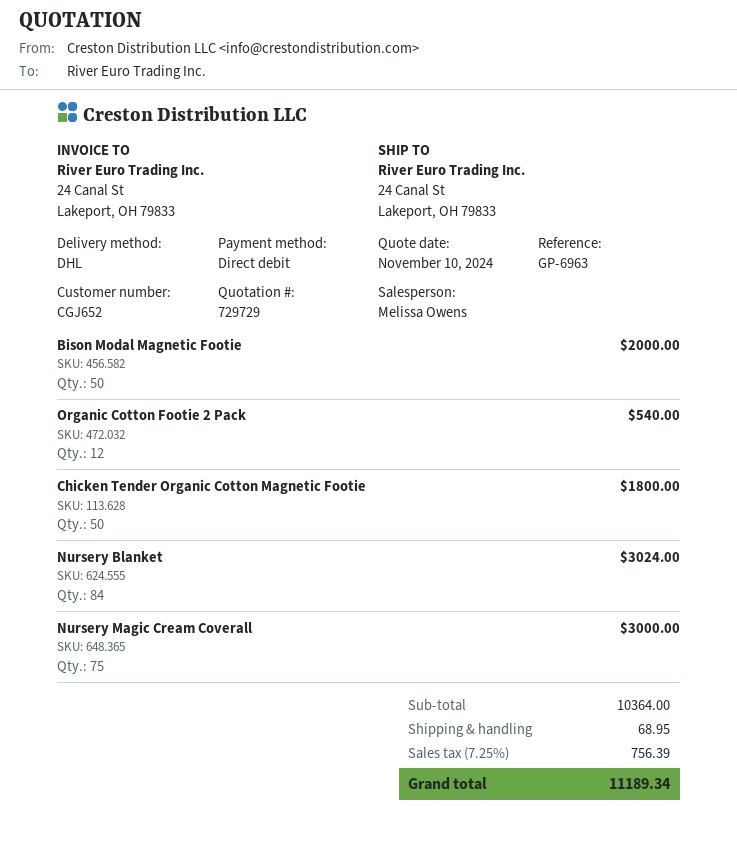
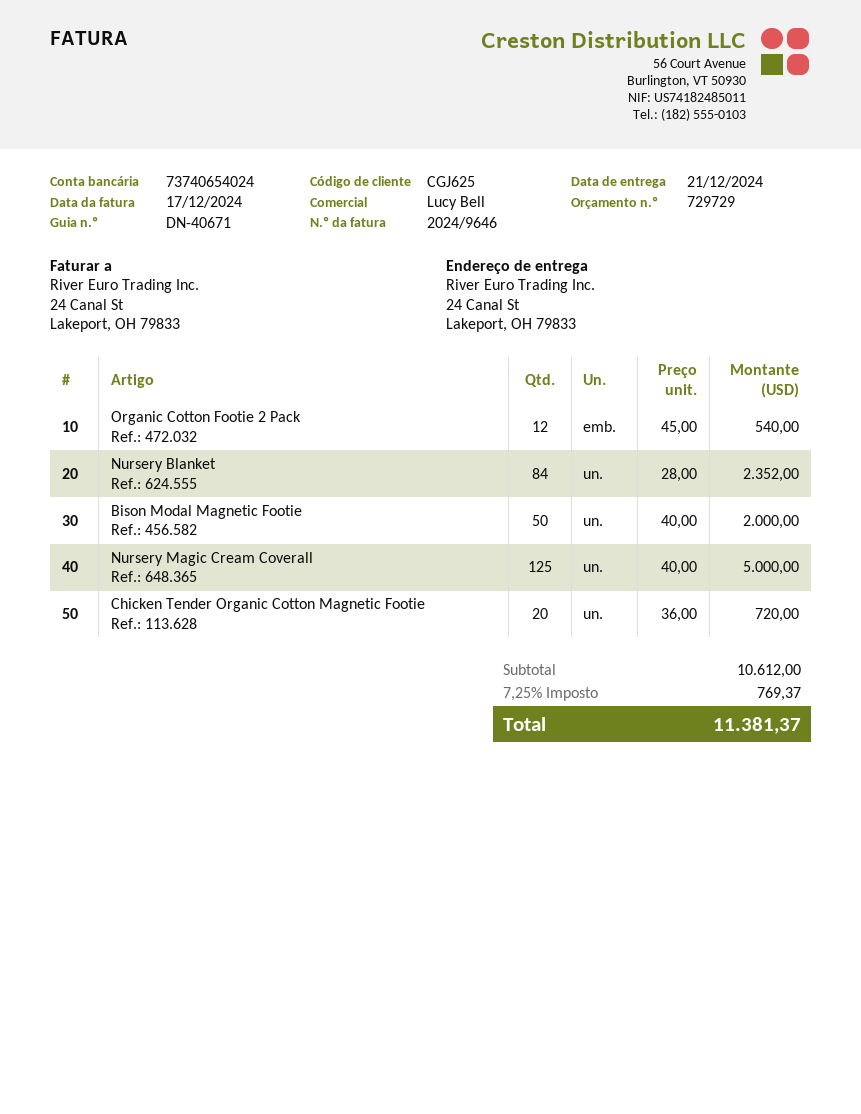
customer number: CGJ652 -> CGJ625
sales rep: Melissa Owens -> Lucy Bell
Chicken Tender Organic Cotton Magnetic Footie: 50 for 1800.00 -> 20 for 720.00
Nursery Blanket: 84 for 3024.00 -> 84 for 2352.00
Nursery Magic Cream Coverall: 75 for 3000.00 -> 125 for 5000.00
subtotal: 10364.00 -> 10612.00
shipping: 68.95 -> none
tax: 7.25% = 756.39 -> 7.25% = 769.37
total: 11189.34 -> 11381.37

